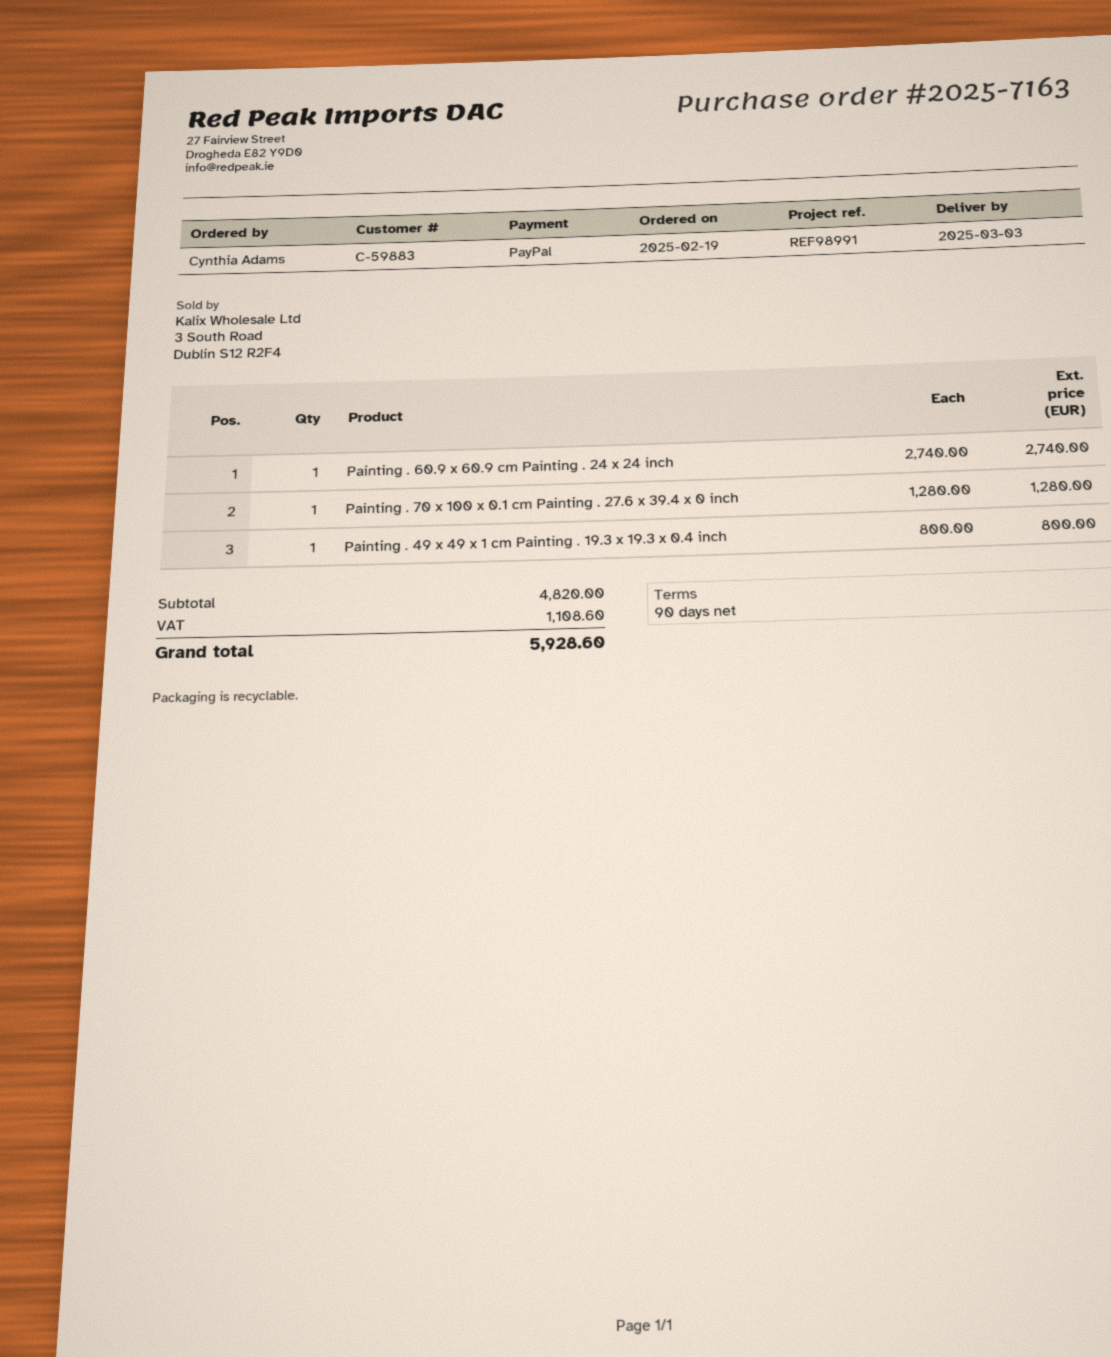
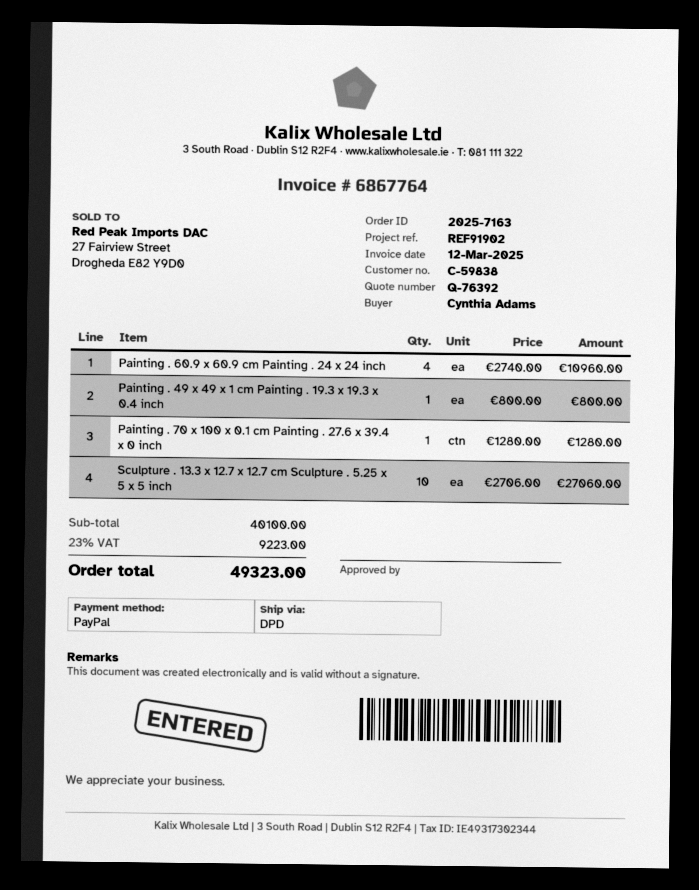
customer number: C-59883 -> C-59838
reference: REF98991 -> REF91902
Painting . 60.9 x 60.9 cm Painting . 24 x 24 inch: 1 x 2740.00 = 2740.00 -> 4 x 2740.00 = 10960.00
Sculpture . 13.3 x 12.7 x 12.7 cm Sculpture . 5.25 x 5 x 5 inch: none -> 10 x 2706.00 = 27060.00
subtotal: 4820.00 -> 40100.00
tax: 1108.60 -> 9223.00
total: 5928.60 -> 49323.00

